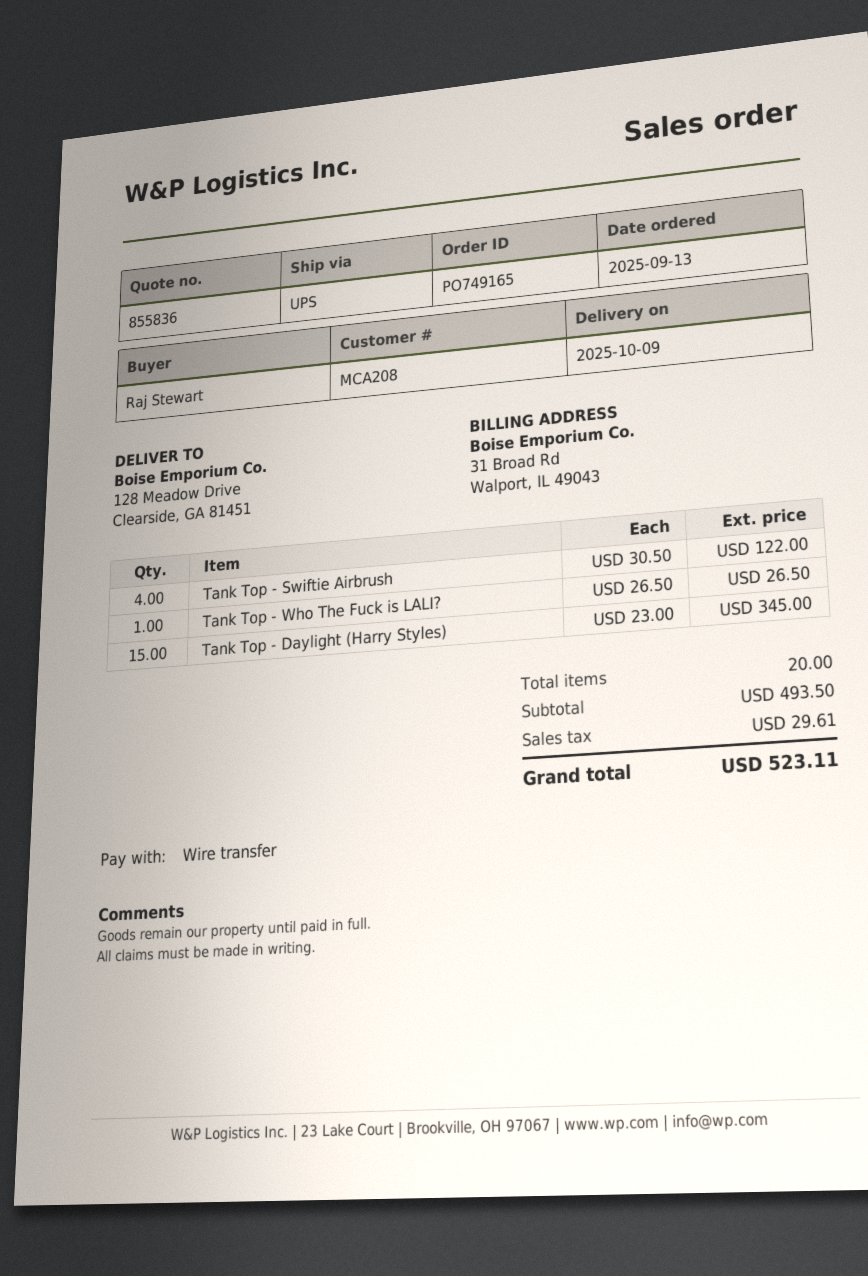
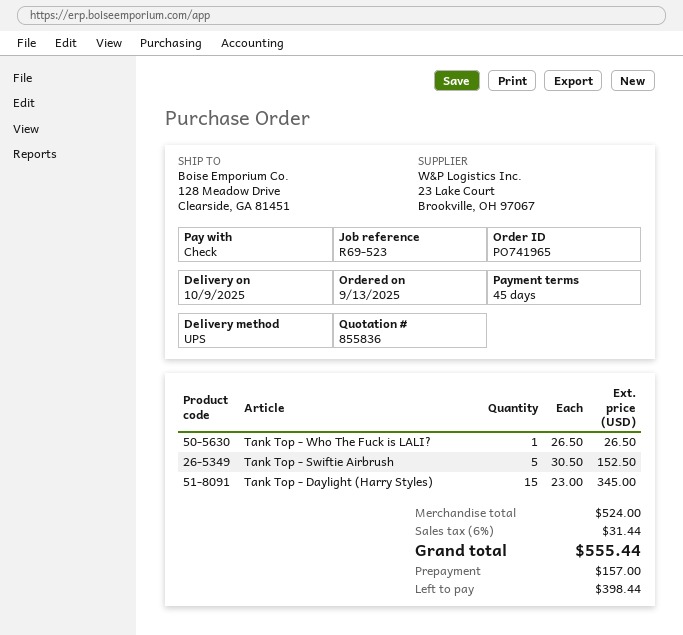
order number: PO749165 -> PO741965
payment method: bank transfer -> cheque
Tank Top - Swiftie Airbrush: 4 x 30.50 = 122.00 -> 5 x 30.50 = 152.50
subtotal: 493.50 -> 524.00
tax: 29.61 -> 31.44
total: 523.11 -> 555.44

